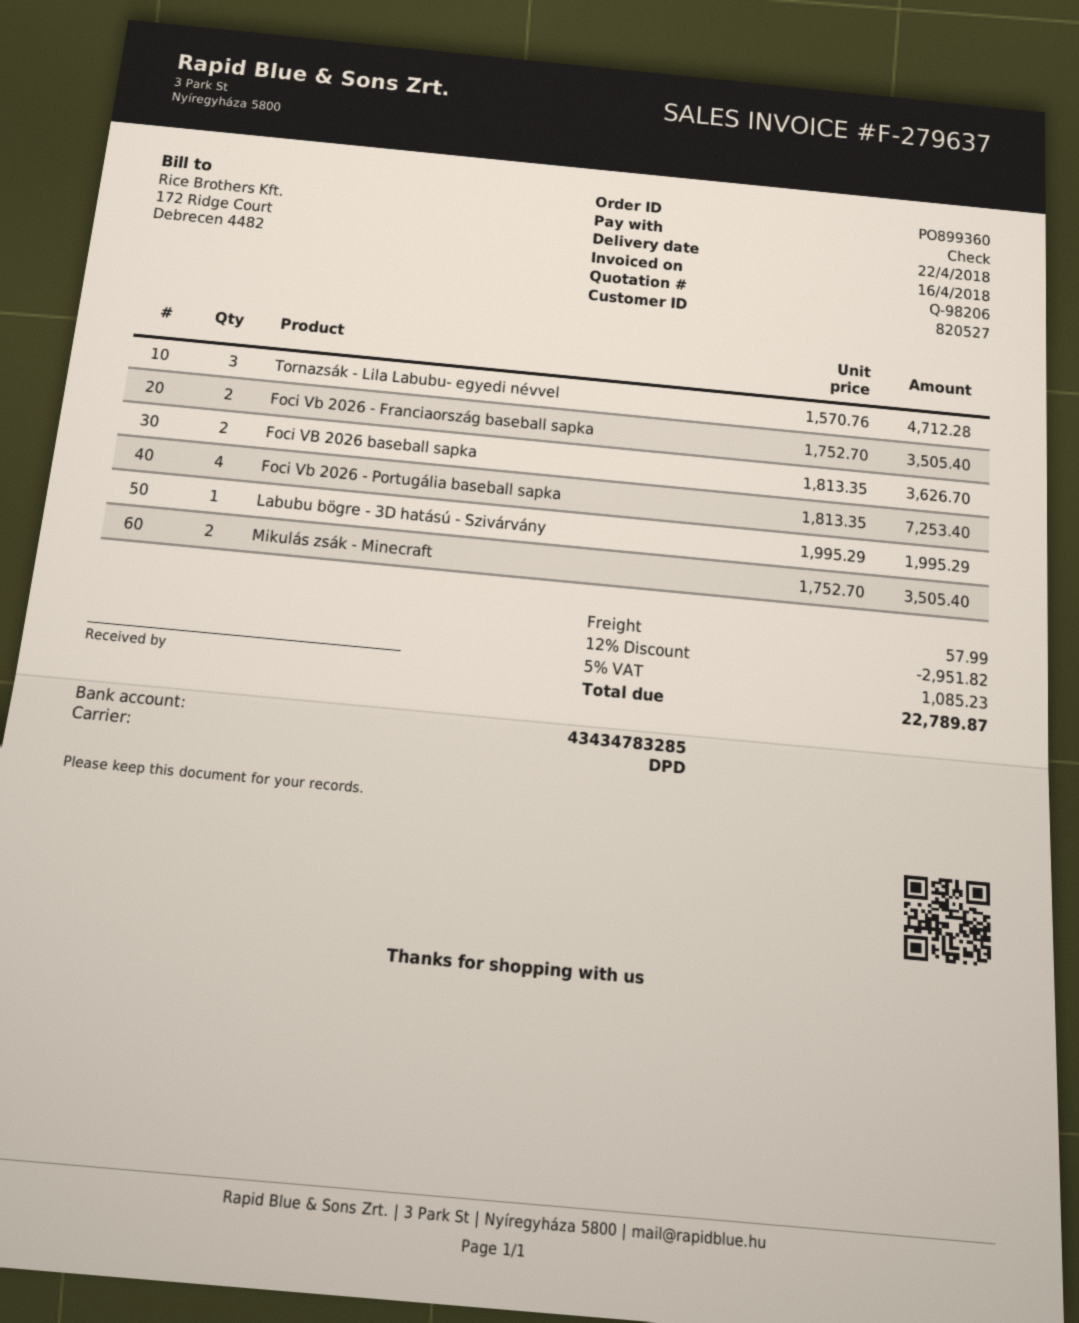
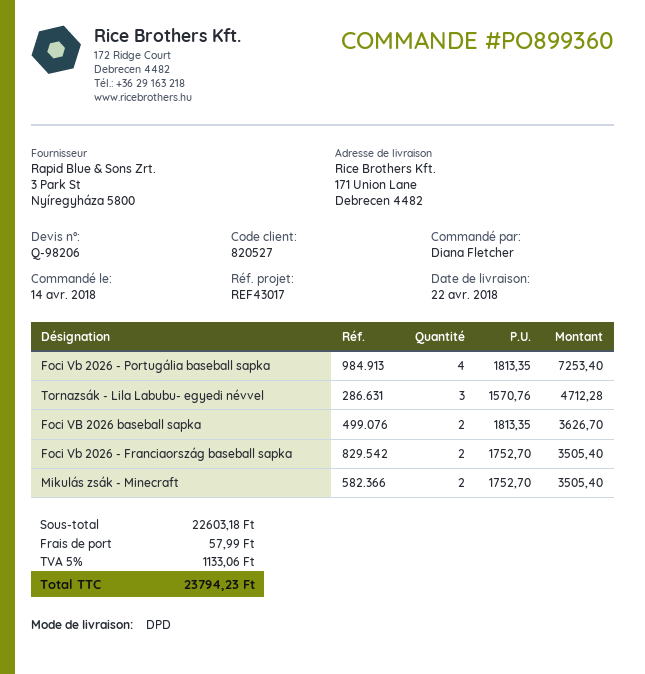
Labubu bögre - 3D hatású - Szivárvány: 1 x 1995.29 = 1995.29 -> none
discount: 12% = 2951.82 -> none
tax: 5% = 1085.23 -> 5% = 1133.06
total: 22789.87 -> 23794.23

